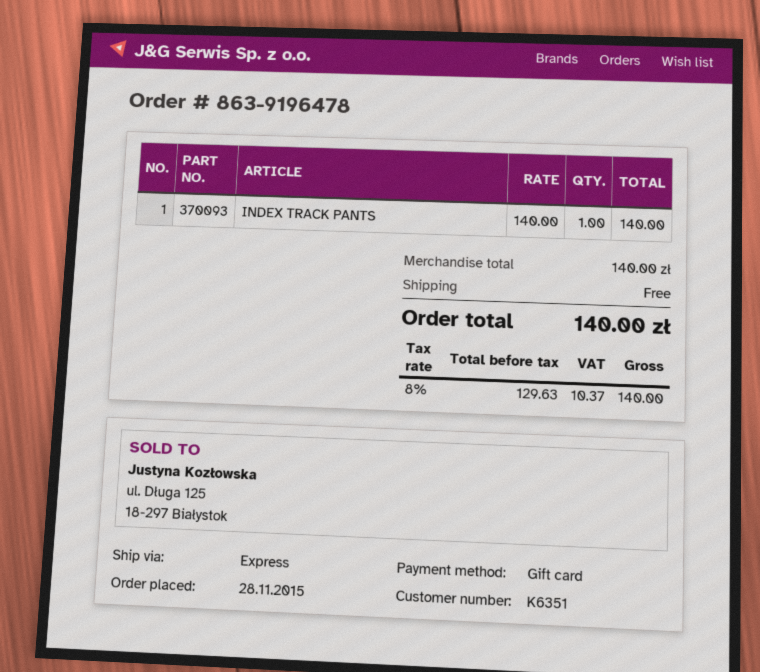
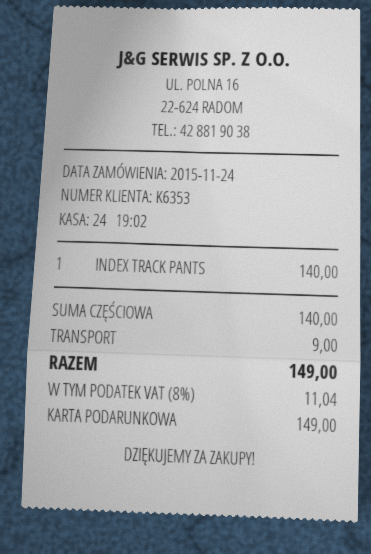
order date: 2015-11-28 -> 2015-11-24
customer number: K6351 -> K6353
shipping: 0.00 -> 9.00
tax: 8% = 10.37 -> 8% = 11.04
total: 140.00 -> 149.00

